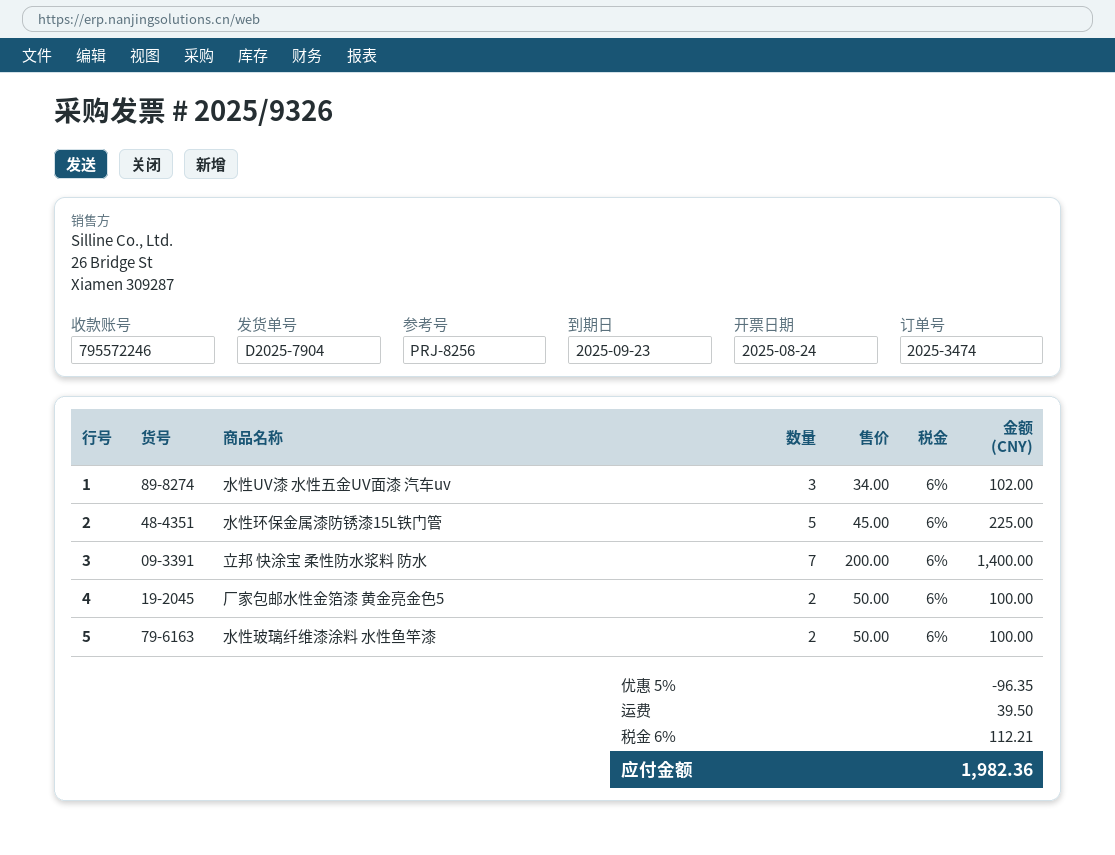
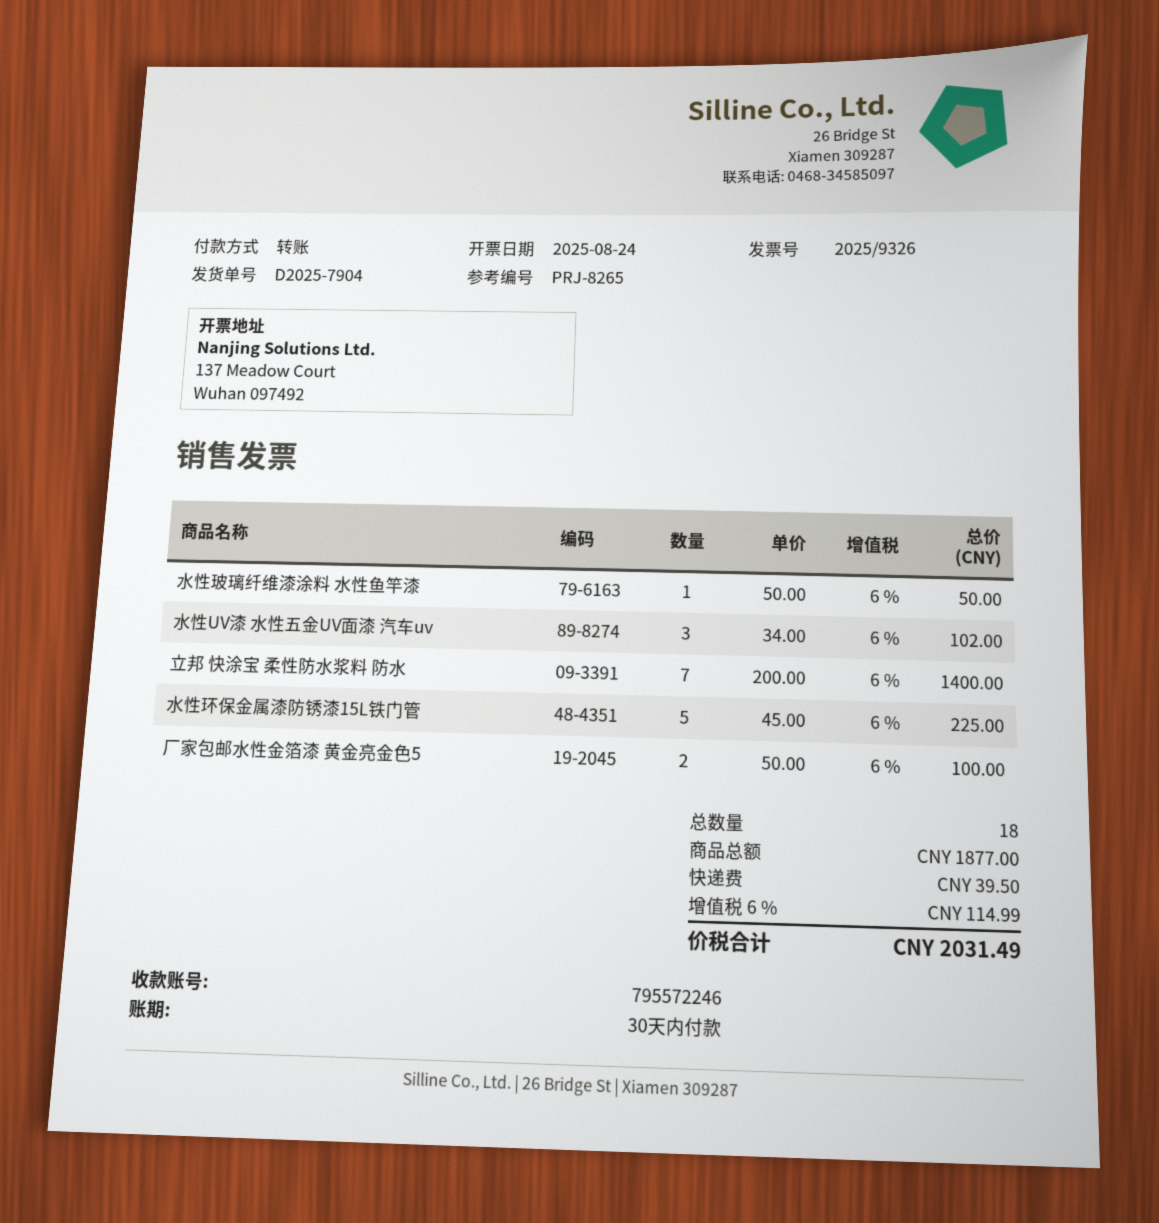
reference: PRJ-8256 -> PRJ-8265
水性玻璃纤维漆涂料 水性鱼竿漆: 2 x 50.00 = 100.00 -> 1 x 50.00 = 50.00
discount: 5% = 96.35 -> none
tax: 6% = 112.21 -> 6% = 114.99
total: 1982.36 -> 2031.49

